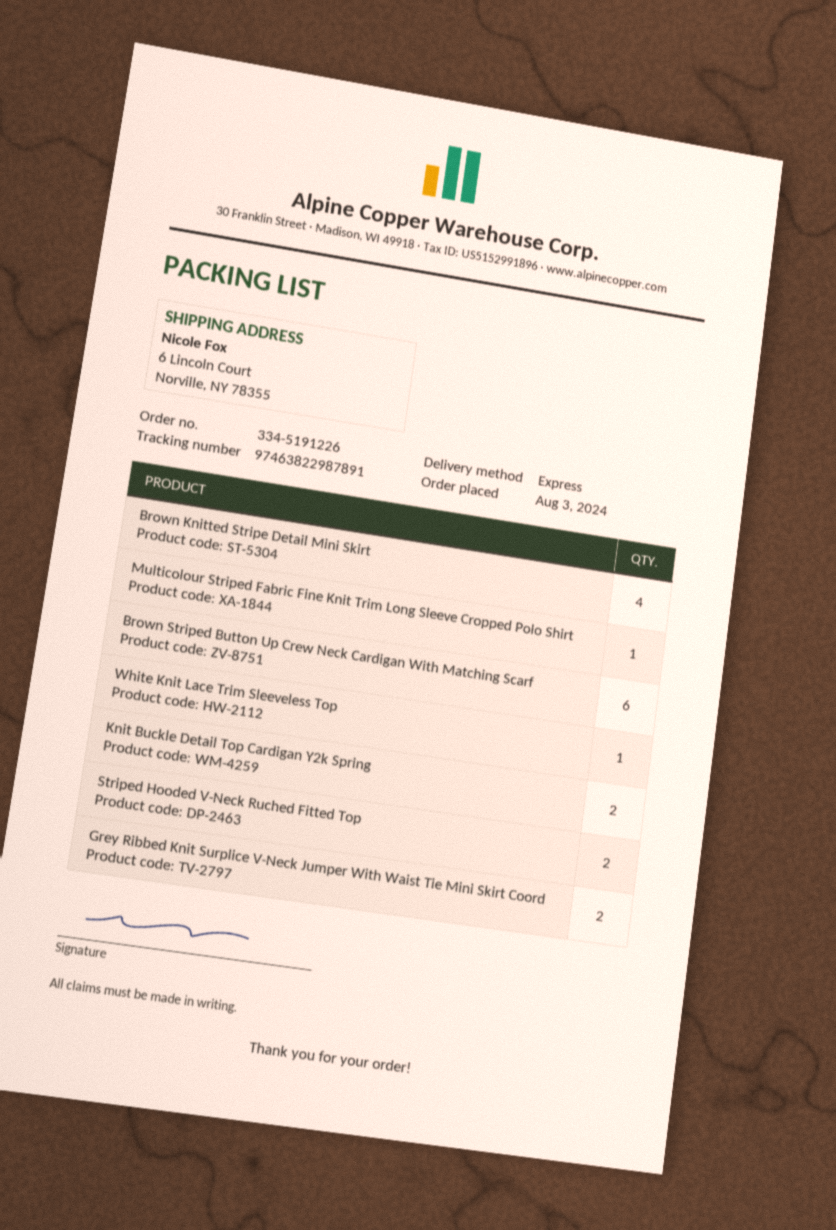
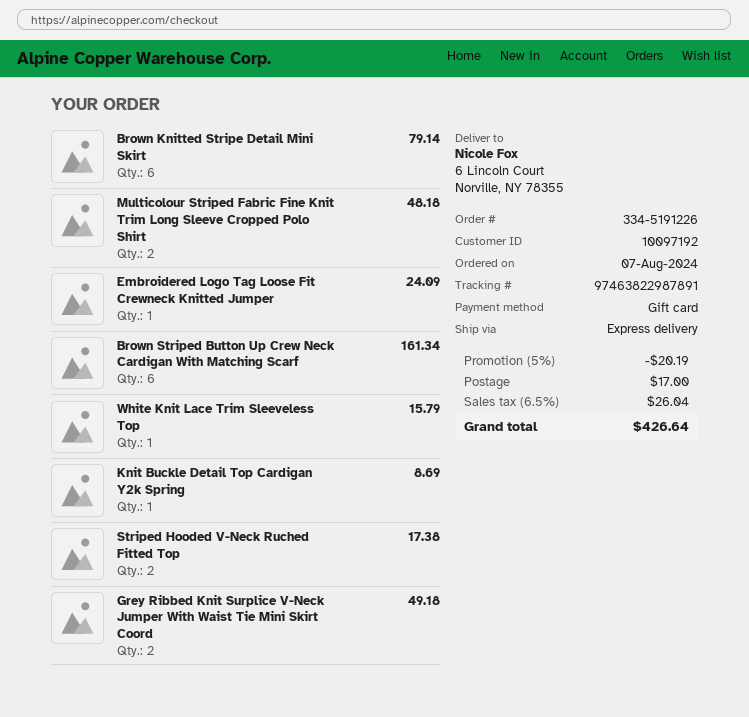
order date: 2024-08-03 -> 2024-08-07
Brown Knitted Stripe Detail Mini Skirt: 4 -> 6
Multicolour Striped Fabric Fine Knit Trim Long Sleeve Cropped Polo Shirt: 1 -> 2
Knit Buckle Detail Top Cardigan Y2k Spring: 2 -> 1
Embroidered Logo Tag Loose Fit Crewneck Knitted Jumper: none -> 1

